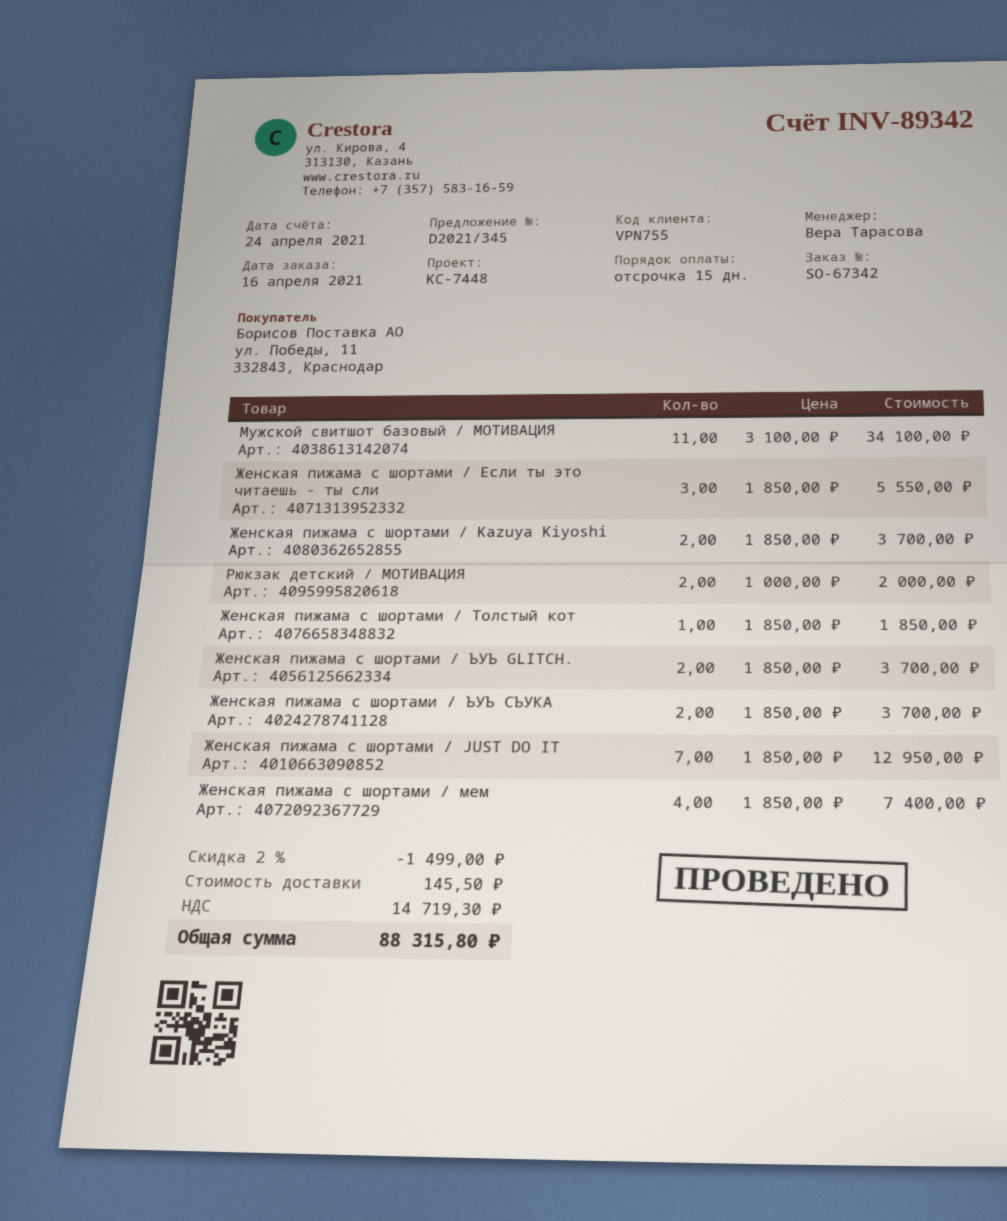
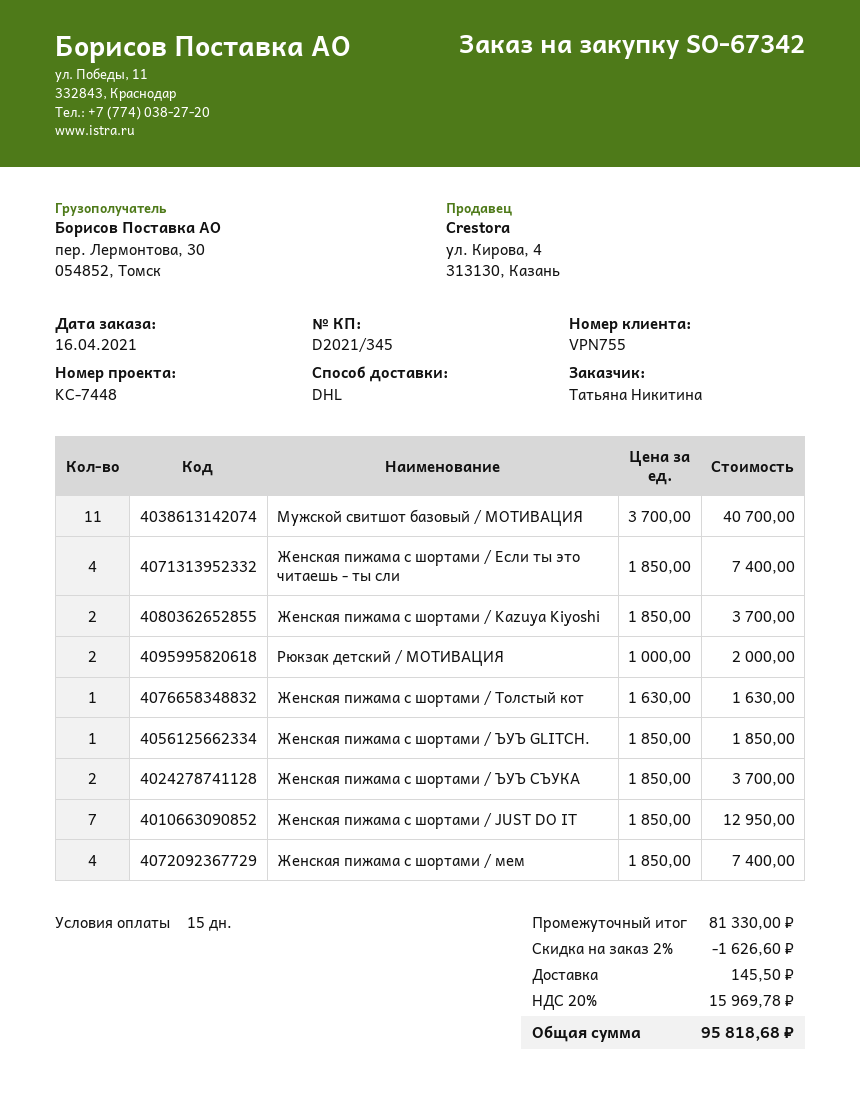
Мужской свитшот базовый / МОТИВАЦИЯ: 11 x 3100.00 = 34100.00 -> 11 x 3700.00 = 40700.00
Женская пижама с шортами / Если ты это читаешь - ты сли: 3 x 1850.00 = 5550.00 -> 4 x 1850.00 = 7400.00
Женская пижама с шортами / Толстый кот: 1 x 1850.00 = 1850.00 -> 1 x 1630.00 = 1630.00
Женская пижама с шортами / ЪУЪ GLITCH.: 2 x 1850.00 = 3700.00 -> 1 x 1850.00 = 1850.00
discount: 2% = 1499.00 -> 2% = 1626.60
tax: 14719.30 -> 15969.78
total: 88315.80 -> 95818.68

